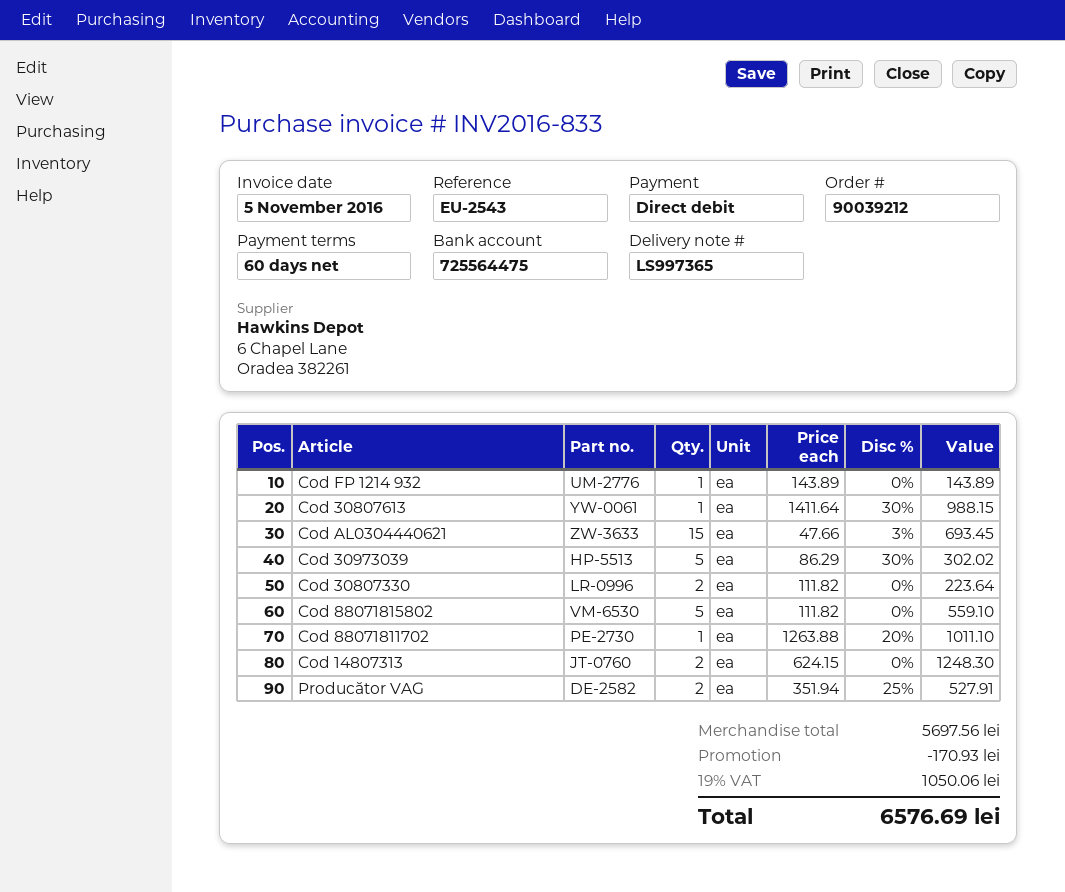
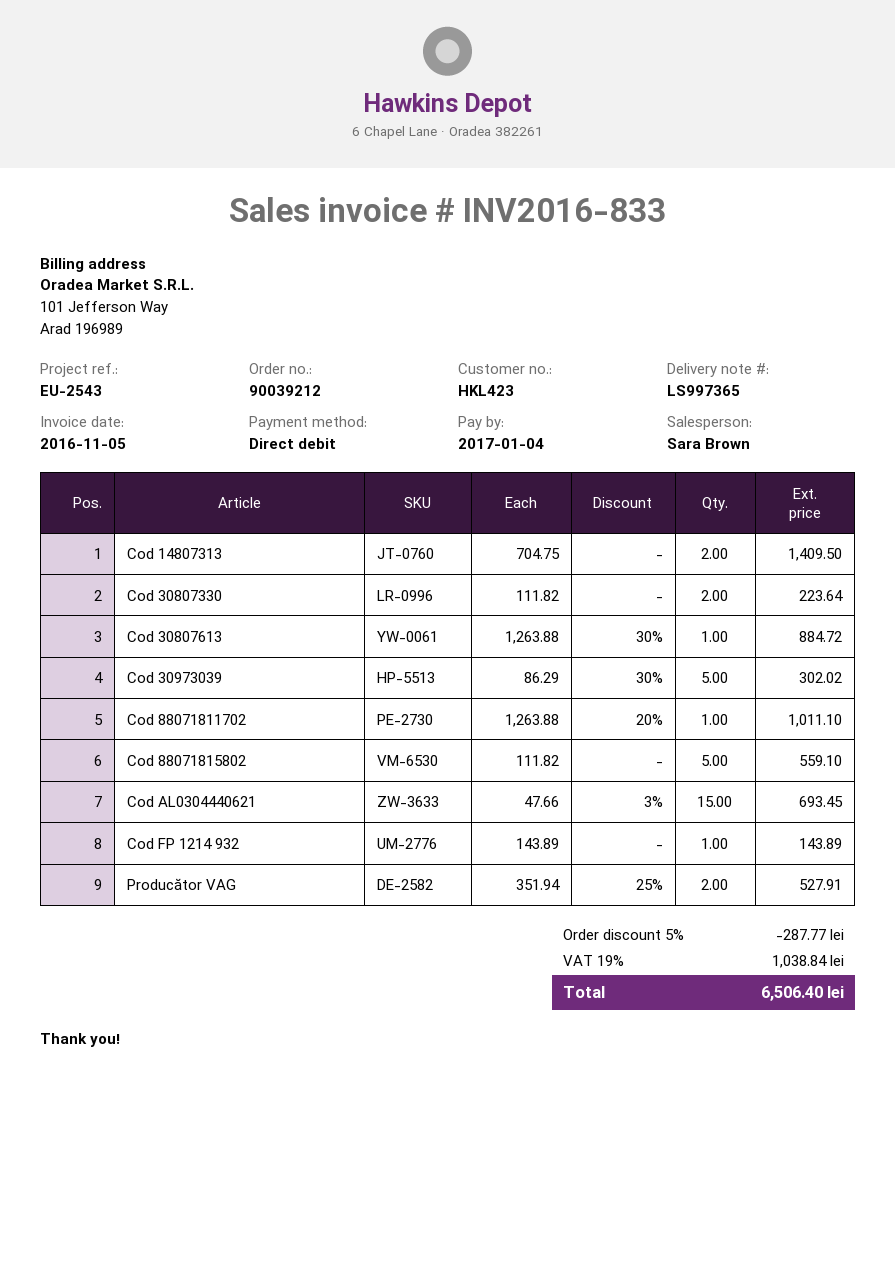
Cod 30807613: 1 x 1411.64 - 30% = 988.15 -> 1 x 1263.88 - 30% = 884.72
Cod 14807313: 2 x 624.15 = 1248.30 -> 2 x 704.75 = 1409.50
discount: 170.93 -> 287.77
tax: 19% = 1050.06 -> 19% = 1038.84
total: 6576.69 -> 6506.40

